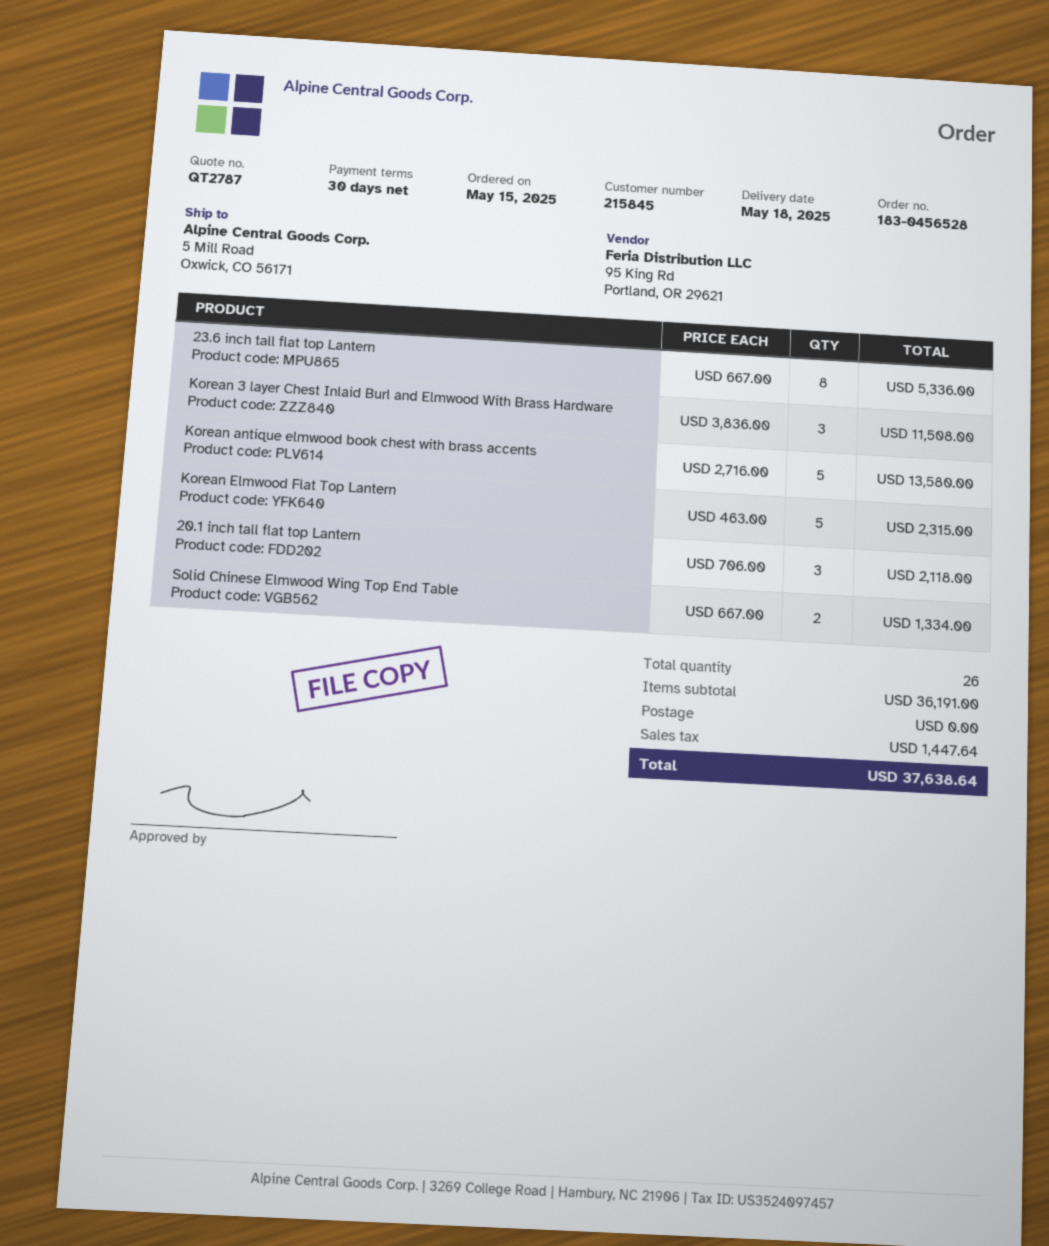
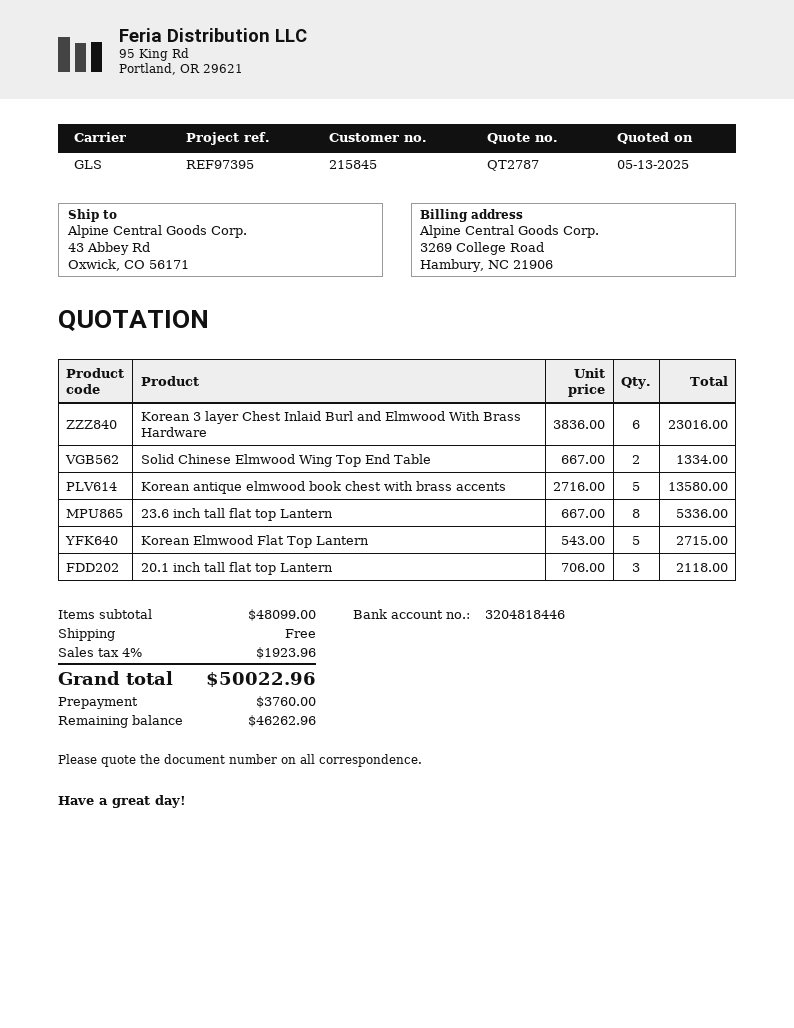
ship to: 5 Mill Road, Oxwick, CO 56171 -> 43 Abbey Rd, Oxwick, CO 56171
Korean 3 layer Chest Inlaid Burl and Elmwood With Brass Hardware: 3 x 3836.00 = 11508.00 -> 6 x 3836.00 = 23016.00
Korean Elmwood Flat Top Lantern: 5 x 463.00 = 2315.00 -> 5 x 543.00 = 2715.00
subtotal: 36191.00 -> 48099.00
tax: 1447.64 -> 1923.96
total: 37638.64 -> 50022.96

